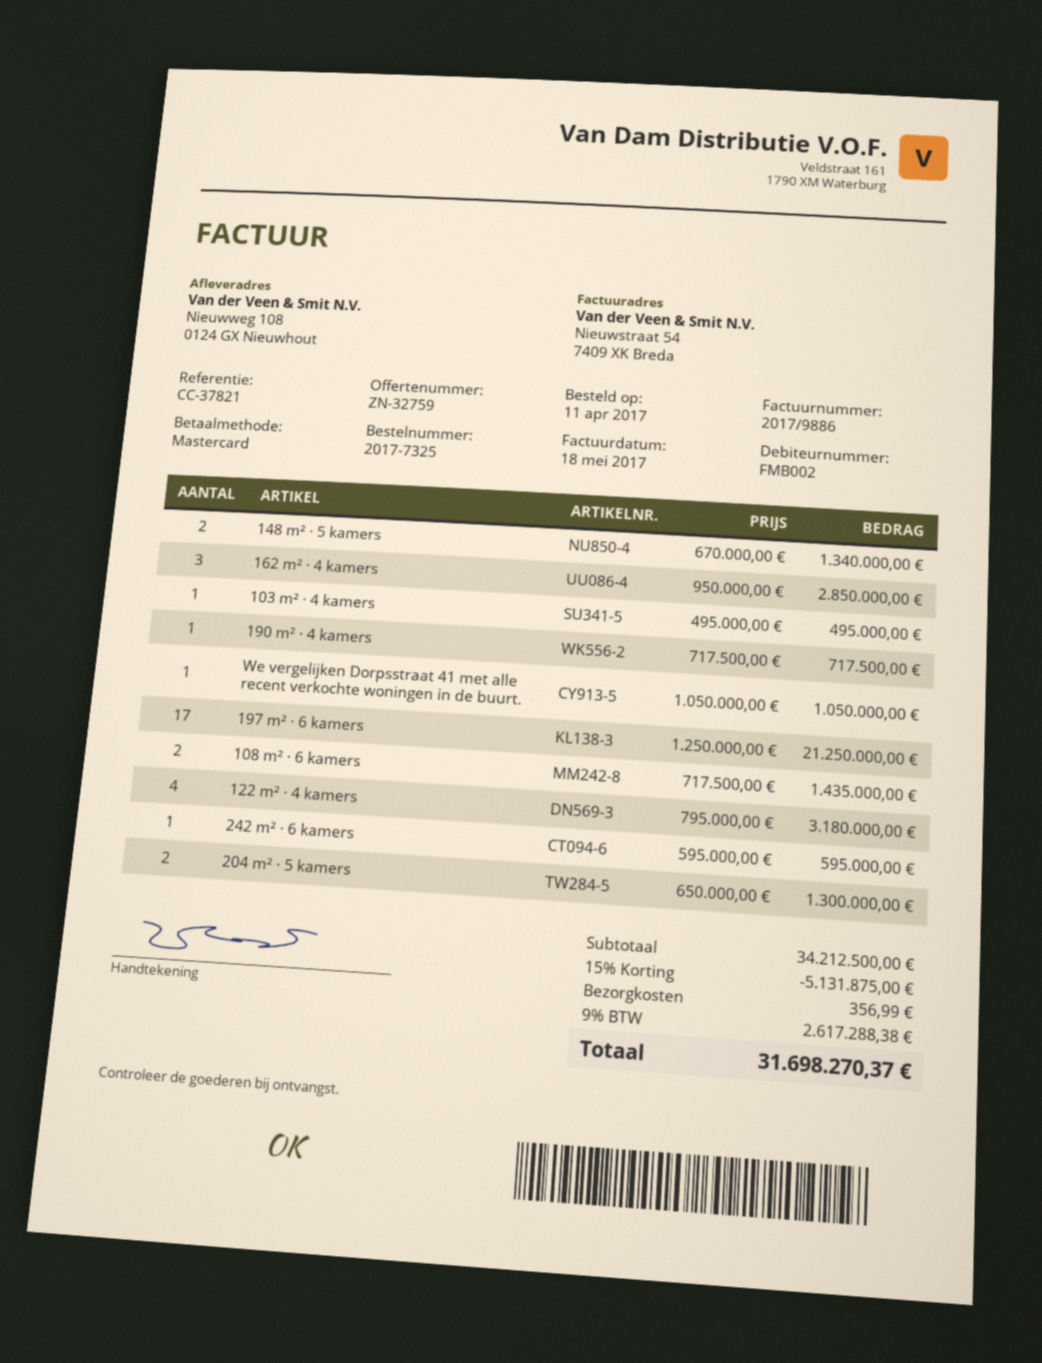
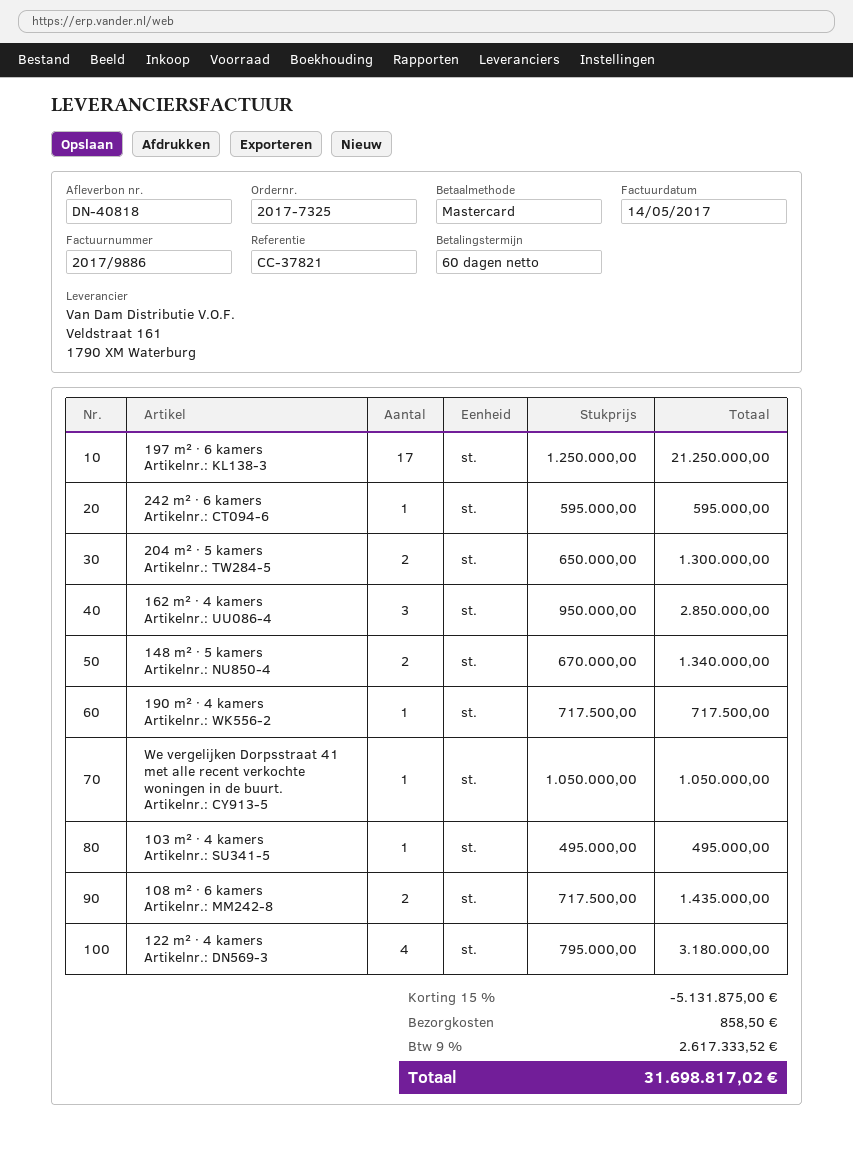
invoice date: 2017-05-18 -> 2017-05-14
shipping: 356.99 -> 858.50
tax: 9% = 2617288.38 -> 9% = 2617333.52
total: 31698270.37 -> 31698817.02

